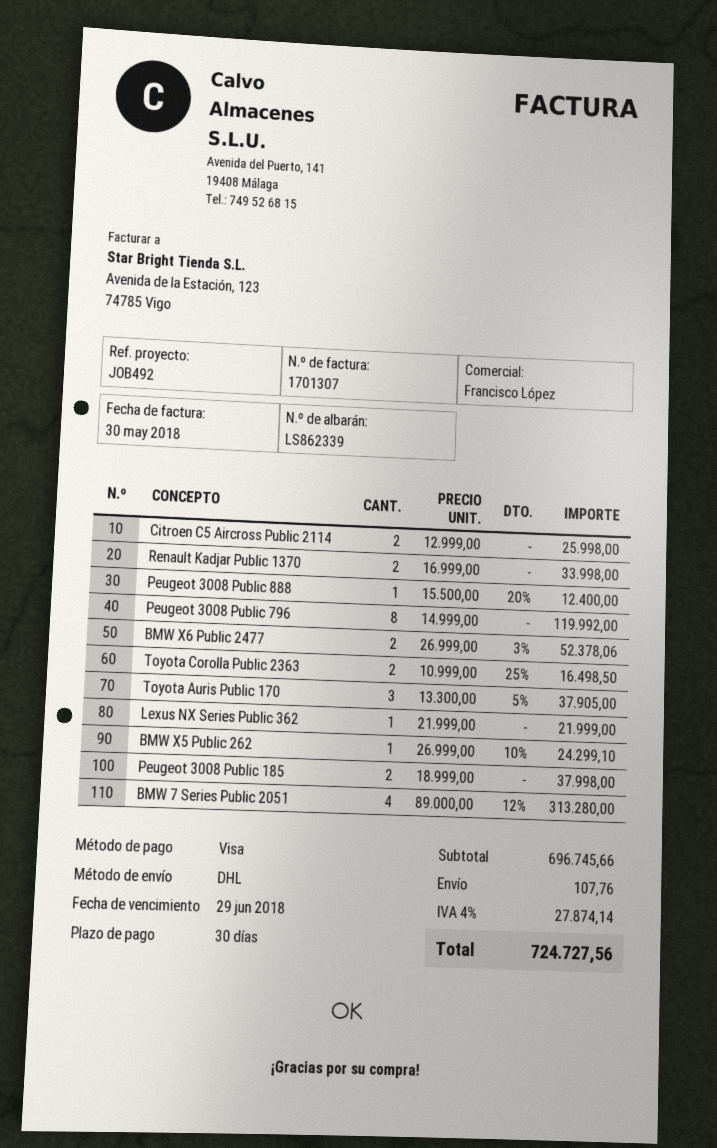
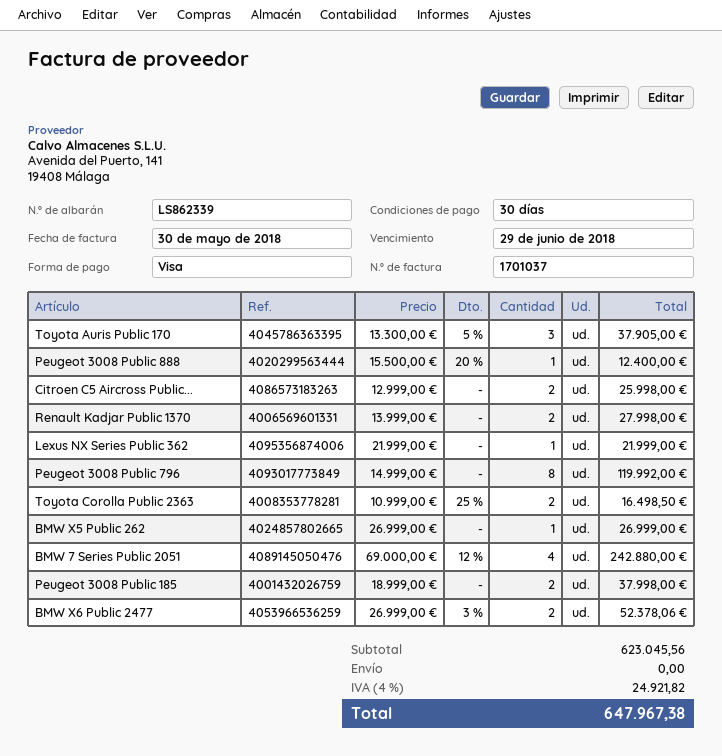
invoice number: 1701307 -> 1701037
Renault Kadjar Public 1370: 2 x 16999.00 = 33998.00 -> 2 x 13999.00 = 27998.00
BMW X5 Public 262: 1 x 26999.00 - 10% = 24299.10 -> 1 x 26999.00 = 26999.00
BMW 7 Series Public 2051: 4 x 89000.00 - 12% = 313280.00 -> 4 x 69000.00 - 12% = 242880.00
subtotal: 696745.66 -> 623045.56
shipping: 107.76 -> 0.00
tax: 4% = 27874.14 -> 4% = 24921.82
total: 724727.56 -> 647967.38

